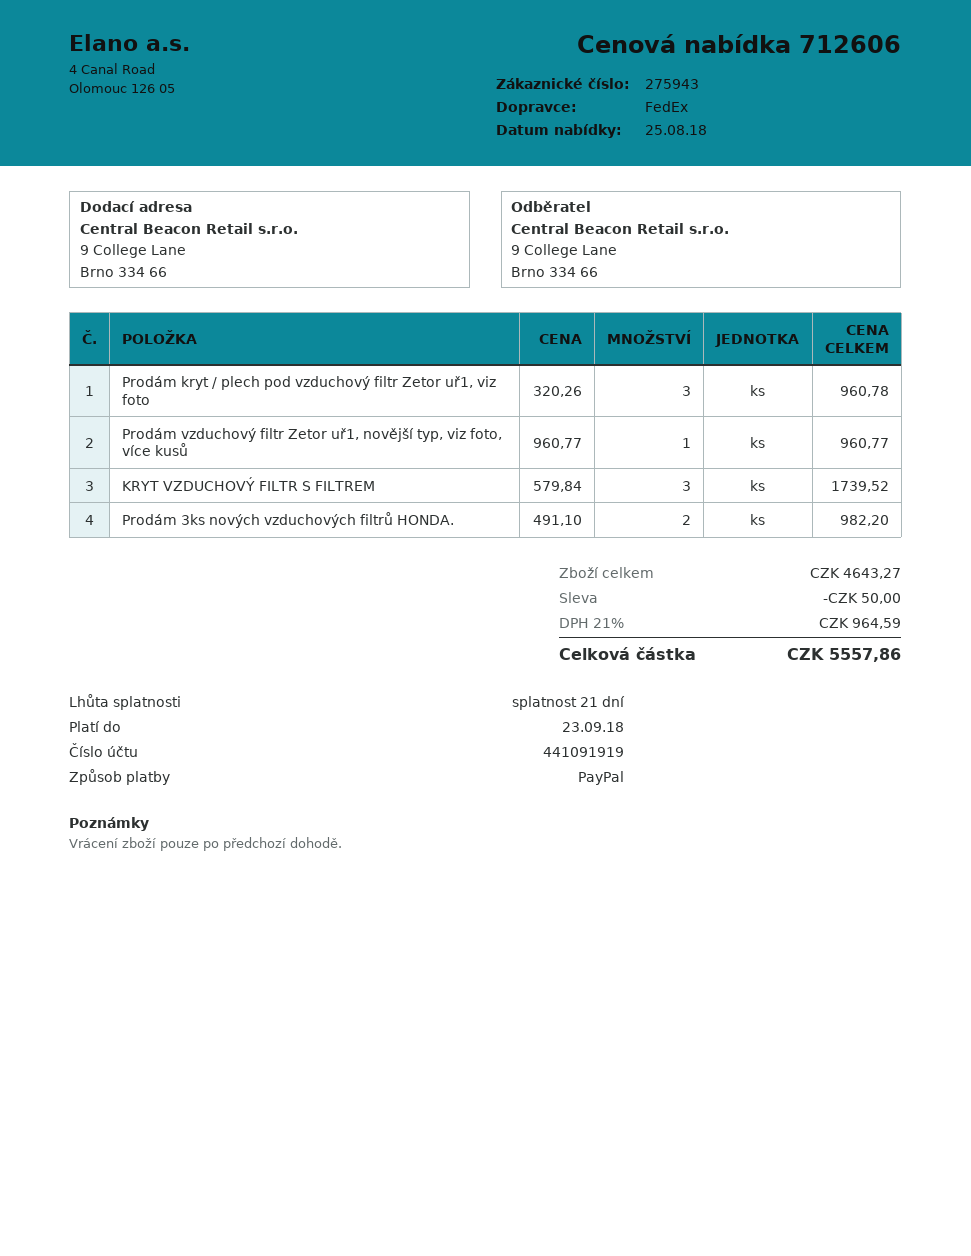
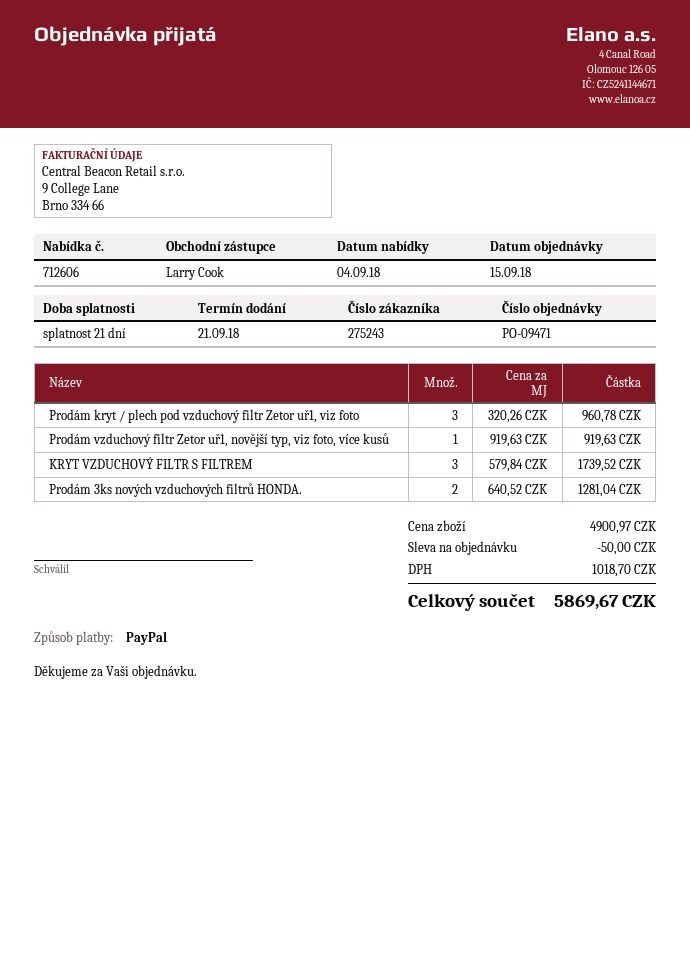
quote date: 2018-08-25 -> 2018-09-04
customer number: 275943 -> 275243
Prodám vzduchový filtr Zetor uř1, novější typ, viz foto, více kusů: 1 x 960.77 = 960.77 -> 1 x 919.63 = 919.63
Prodám 3ks nových vzduchových filtrů HONDA.: 2 x 491.10 = 982.20 -> 2 x 640.52 = 1281.04
subtotal: 4643.27 -> 4900.97
tax: 964.59 -> 1018.70
total: 5557.86 -> 5869.67

